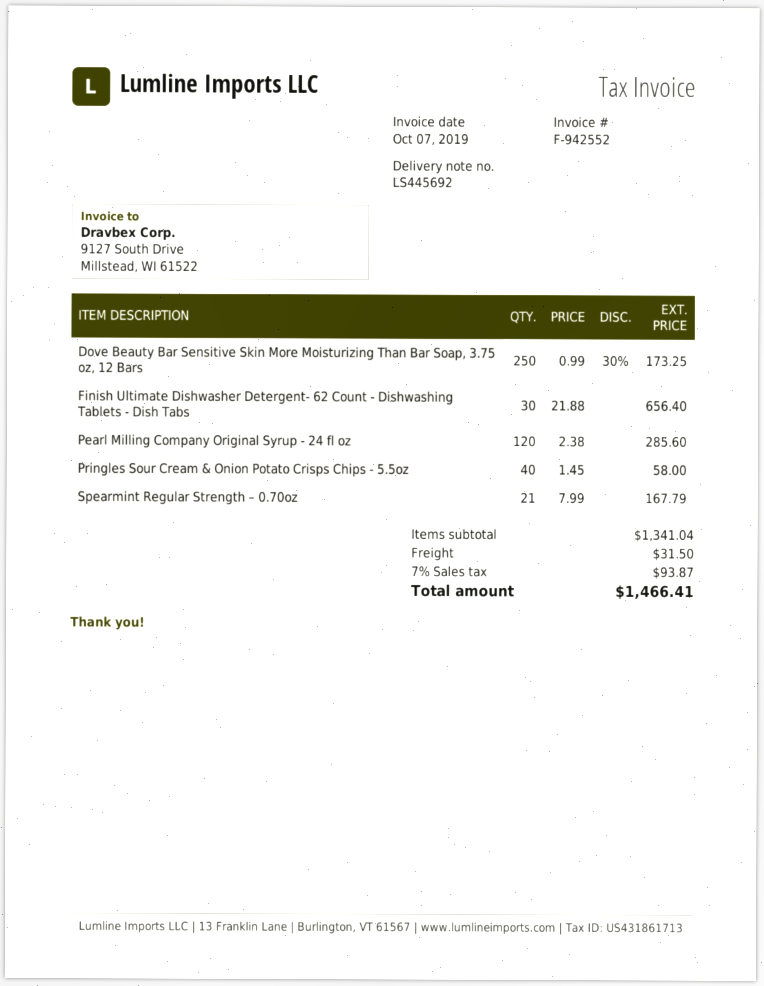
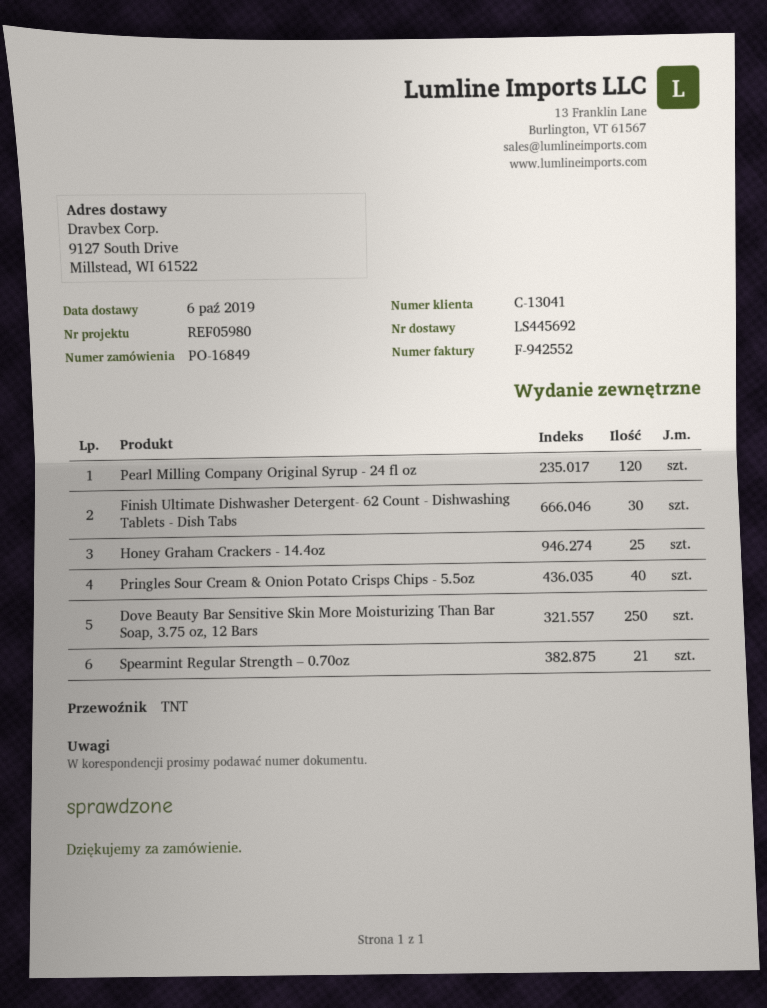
Honey Graham Crackers - 14.4oz: none -> 25

